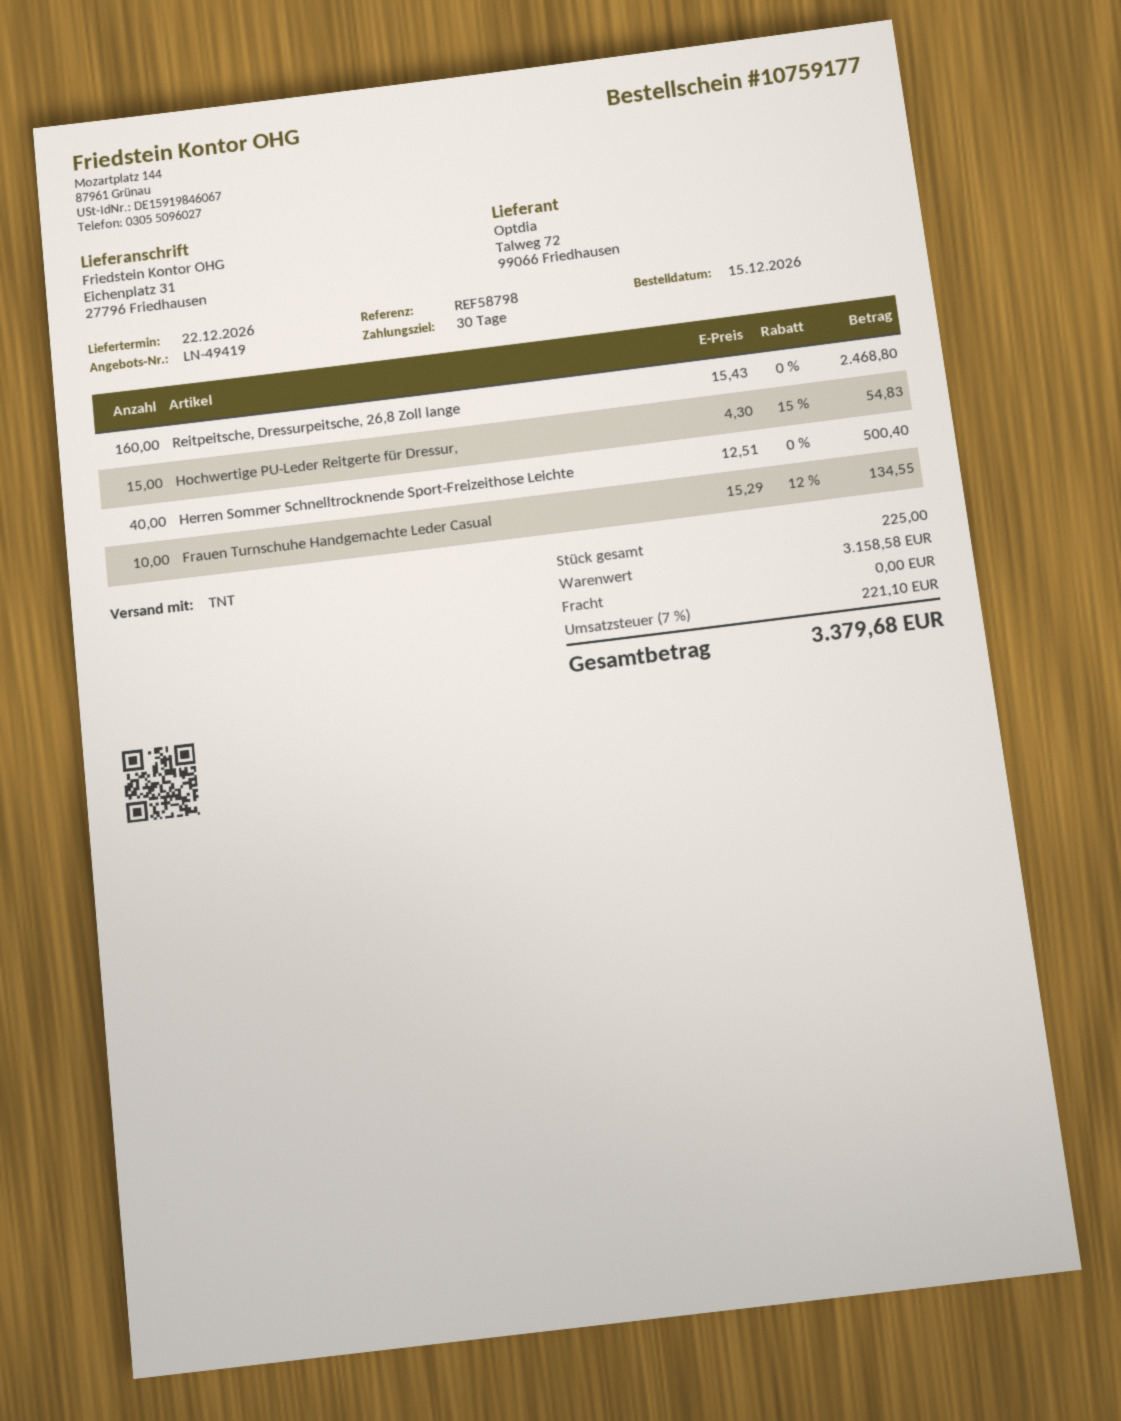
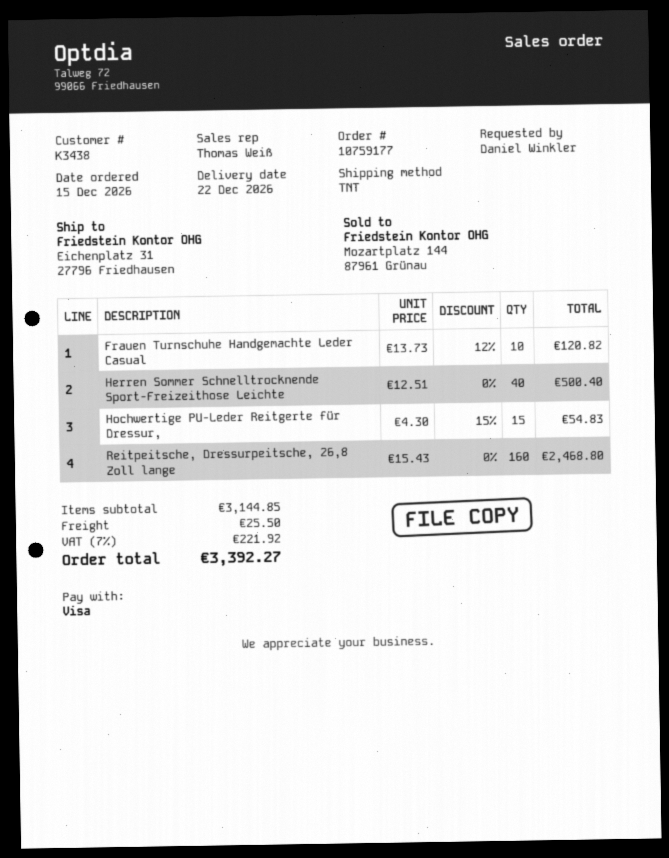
Frauen Turnschuhe Handgemachte Leder Casual: 10 x 15.29 - 12% = 134.55 -> 10 x 13.73 - 12% = 120.82
subtotal: 3158.58 -> 3144.85
shipping: 0.00 -> 25.50
tax: 7% = 221.10 -> 7% = 221.92
total: 3379.68 -> 3392.27

